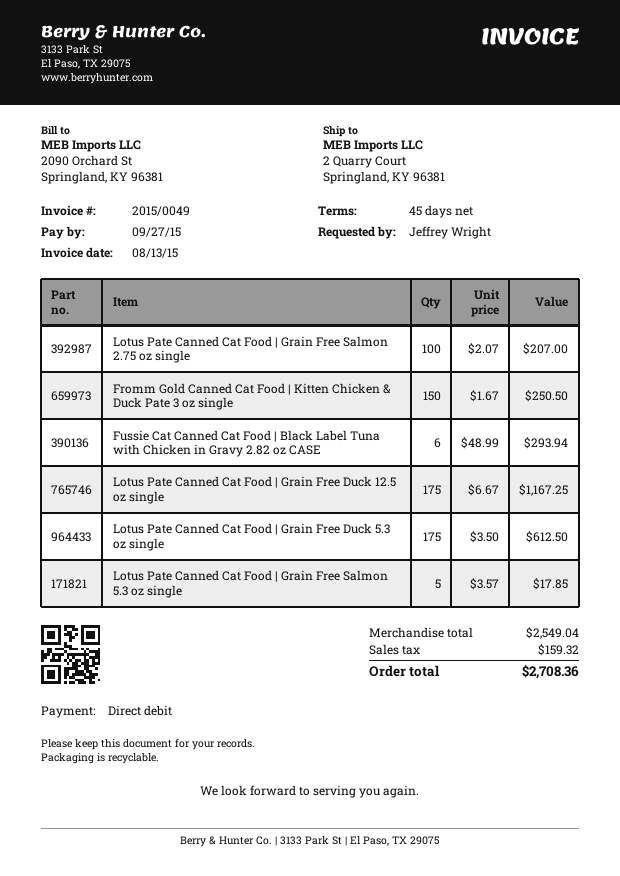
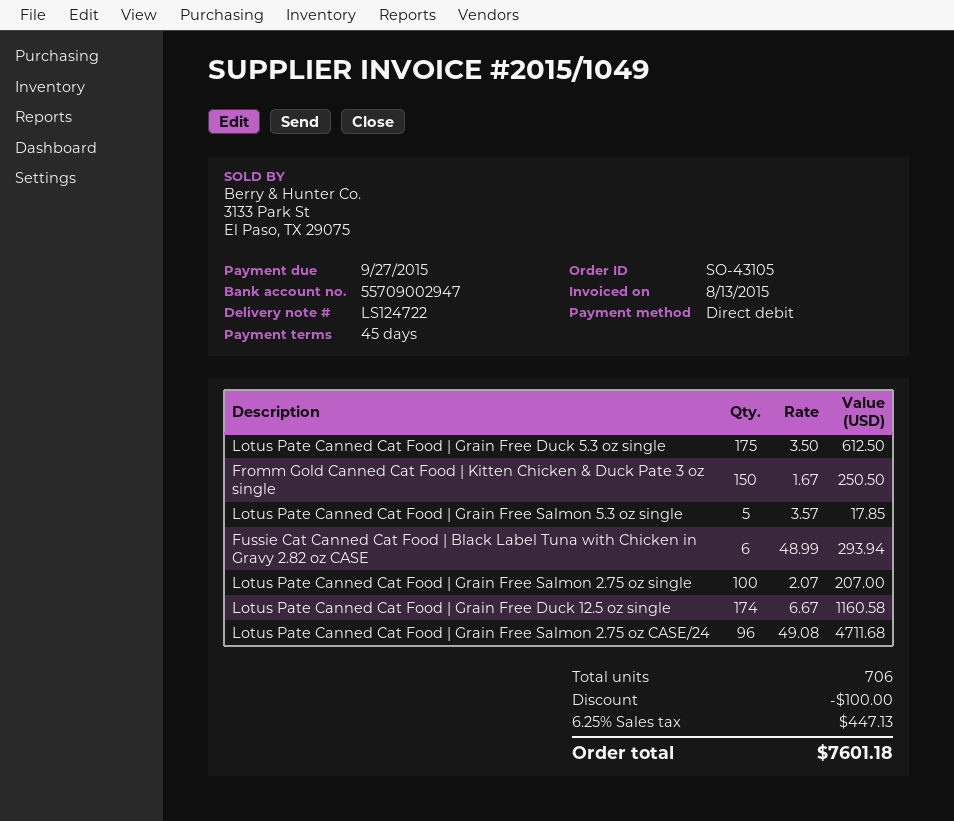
invoice number: 2015/0049 -> 2015/1049
Lotus Pate Canned Cat Food | Grain Free Duck 12.5 oz single: 175 x 6.67 = 1167.25 -> 174 x 6.67 = 1160.58
Lotus Pate Canned Cat Food | Grain Free Salmon 2.75 oz CASE/24: none -> 96 x 49.08 = 4711.68
discount: none -> 100.00
tax: 159.32 -> 447.13
total: 2708.36 -> 7601.18

